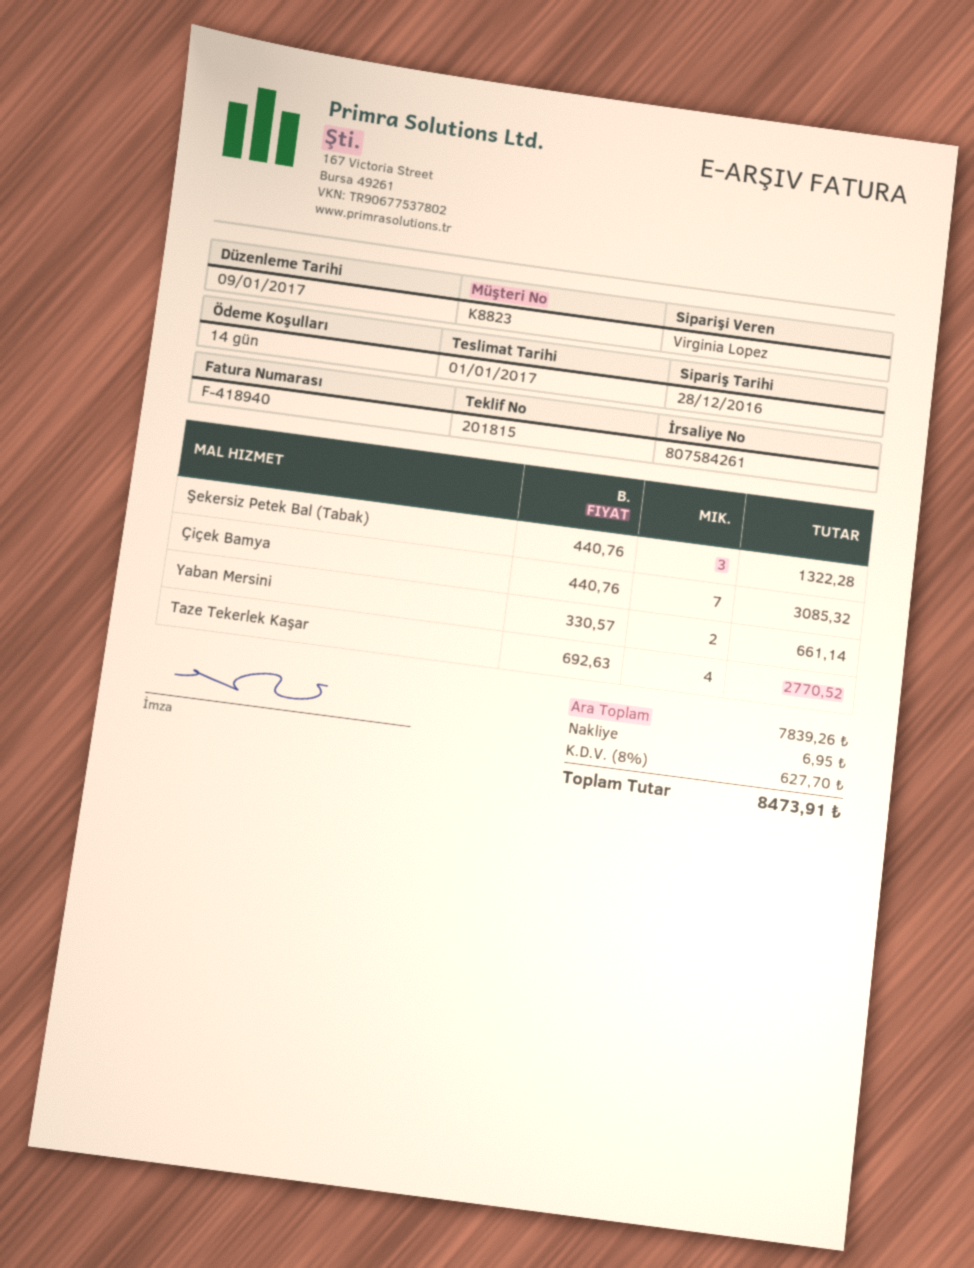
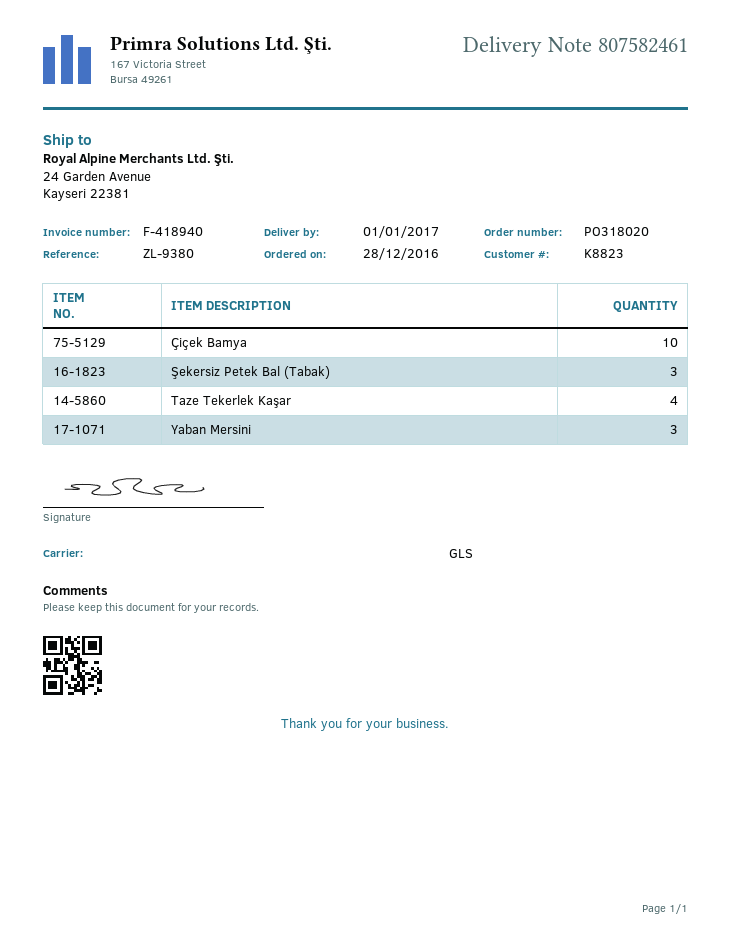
delivery note number: 807584261 -> 807582461
Çiçek Bamya: 7 -> 10
Yaban Mersini: 2 -> 3

